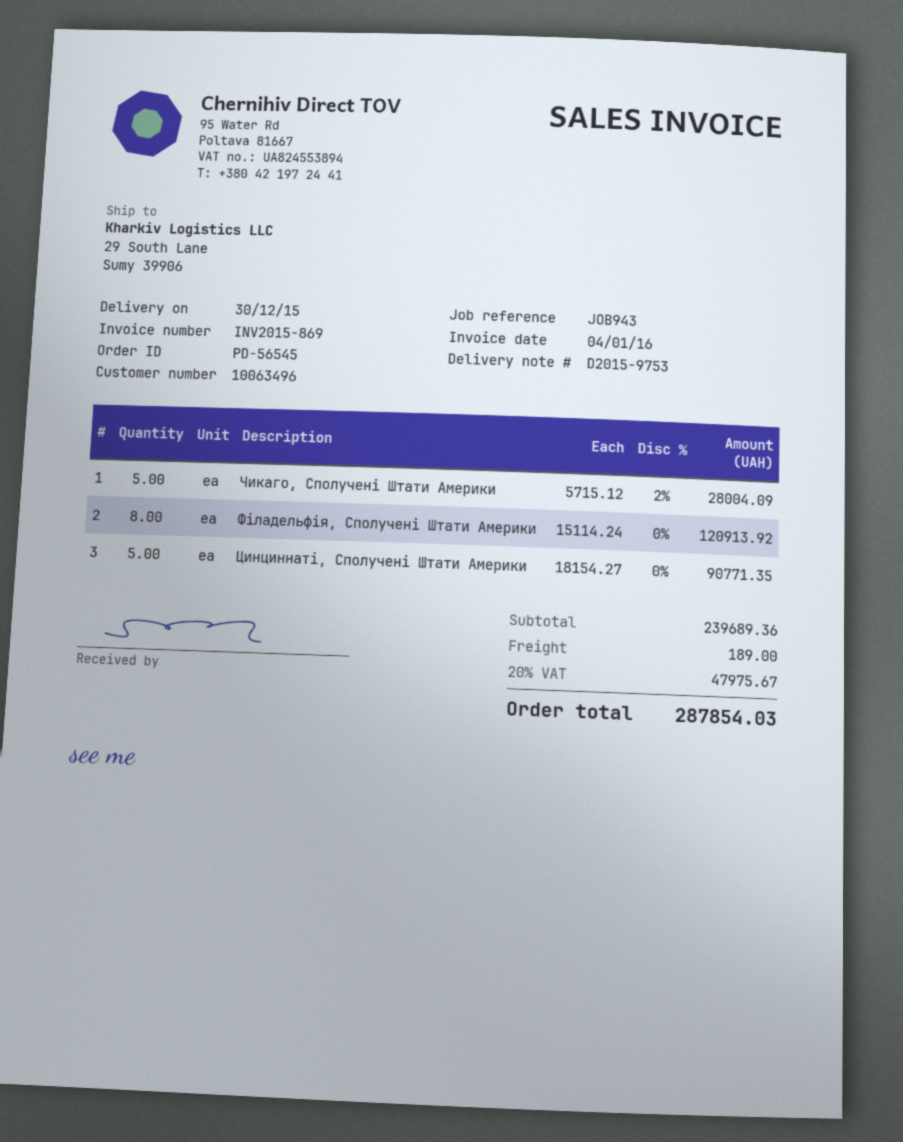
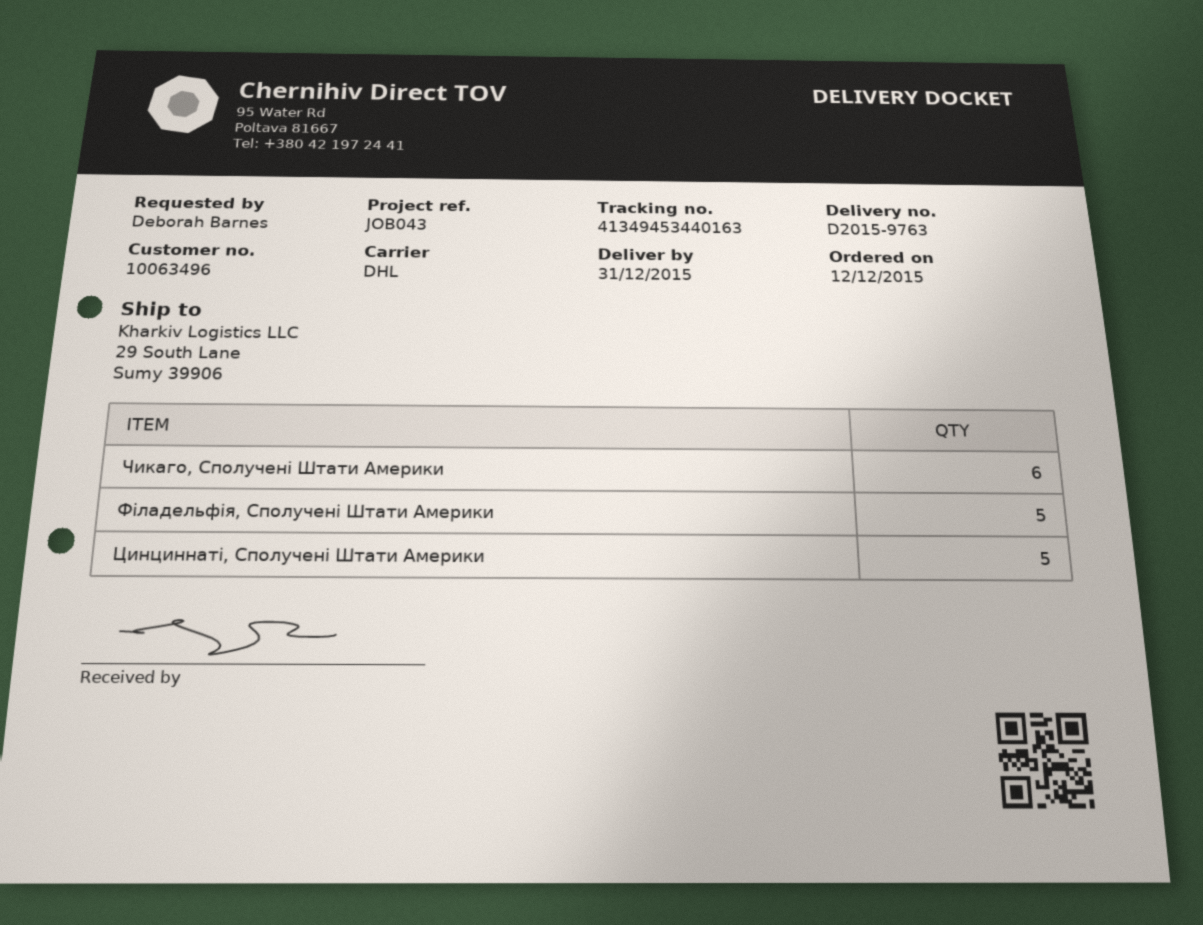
delivery note number: D2015-9753 -> D2015-9763
delivery date: 2015-12-30 -> 2015-12-31
reference: JOB943 -> JOB043
Чикаго, Сполучені Штати Америки: 5 -> 6
Філадельфія, Сполучені Штати Америки: 8 -> 5

